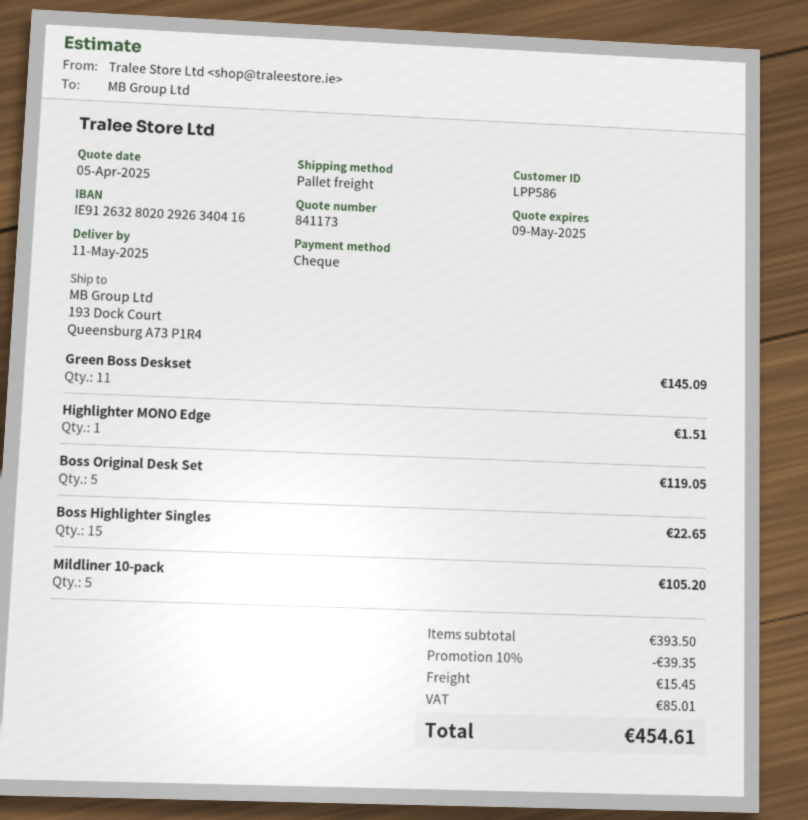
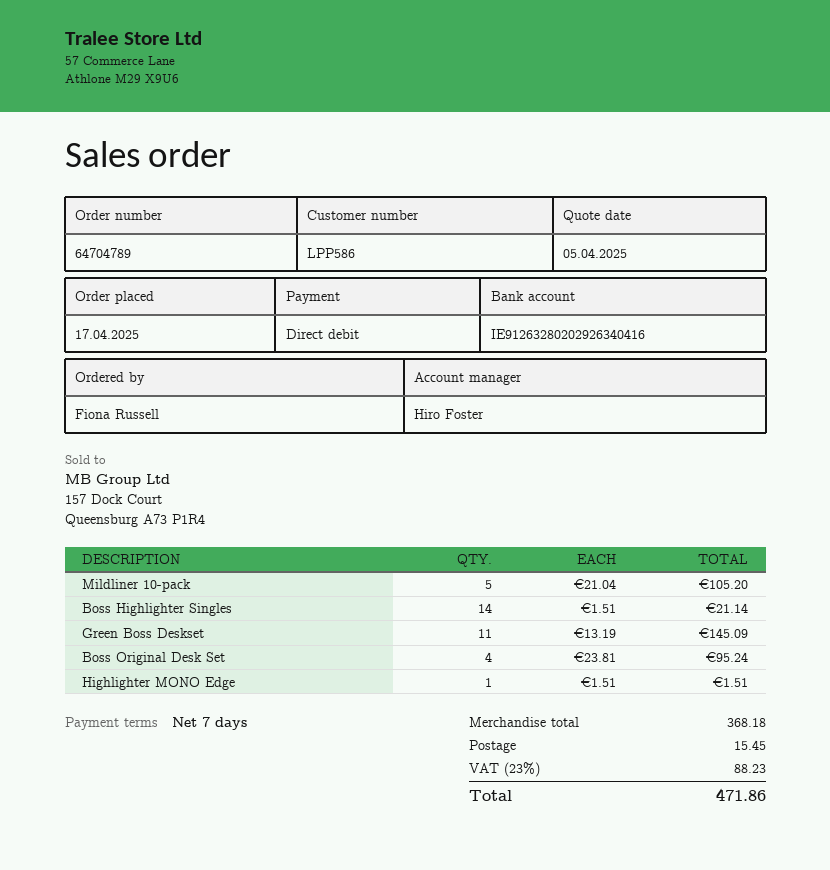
payment method: cheque -> direct debit
Boss Original Desk Set: 5 for 119.05 -> 4 for 95.24
Boss Highlighter Singles: 15 for 22.65 -> 14 for 21.14
subtotal: 393.50 -> 368.18
discount: 10% = 39.35 -> none
tax: 85.01 -> 88.23
total: 454.61 -> 471.86

